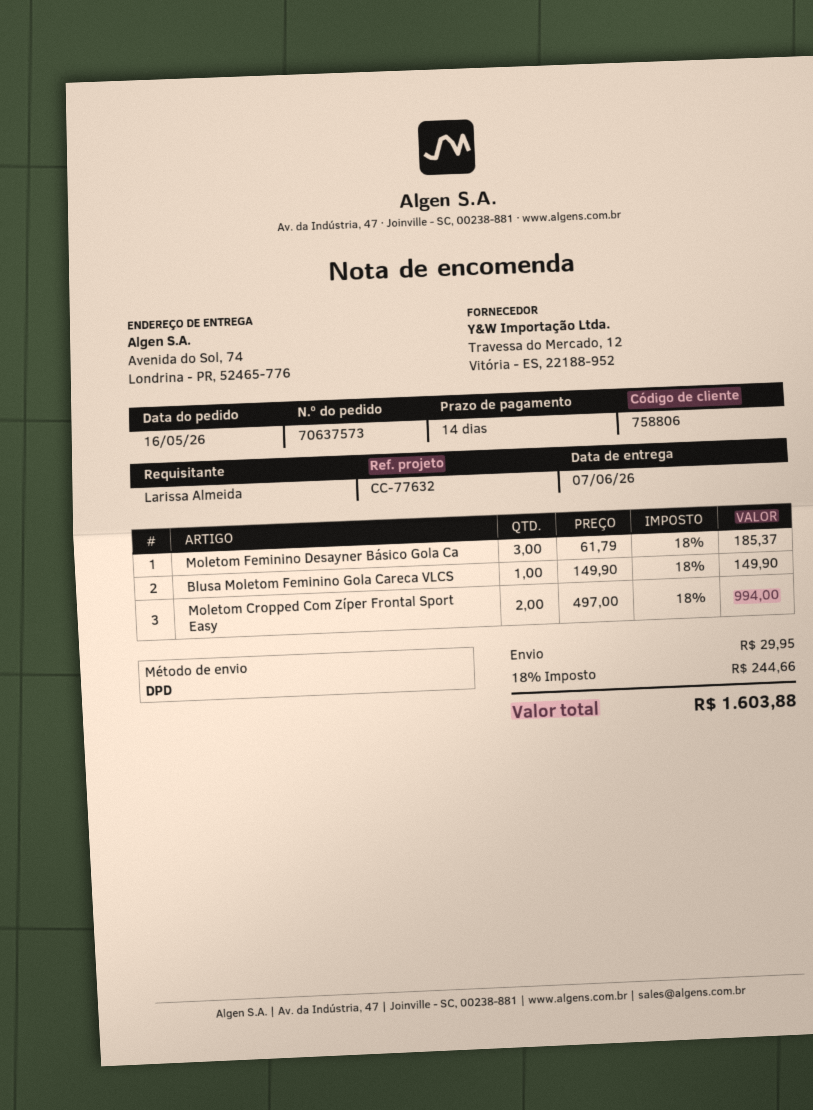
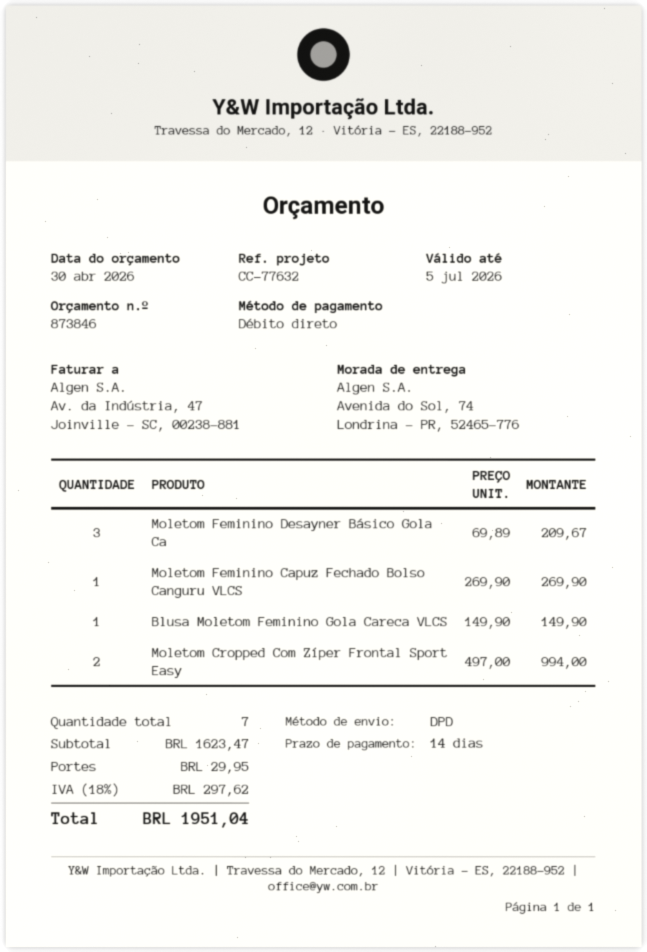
Moletom Feminino Desayner Básico Gola Ca: 3 x 61.79 = 185.37 -> 3 x 69.89 = 209.67
Moletom Feminino Capuz Fechado Bolso Canguru VLCS: none -> 1 x 269.90 = 269.90
tax: 18% = 244.66 -> 18% = 297.62
total: 1603.88 -> 1951.04

